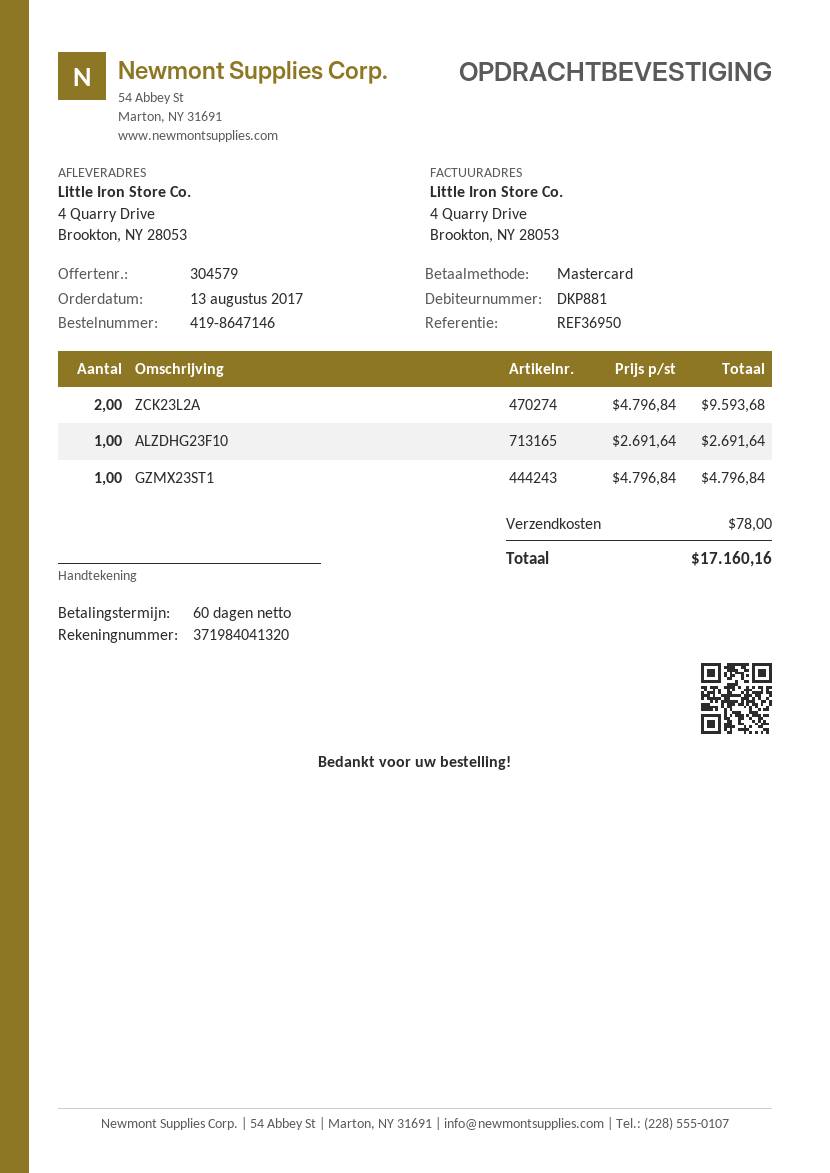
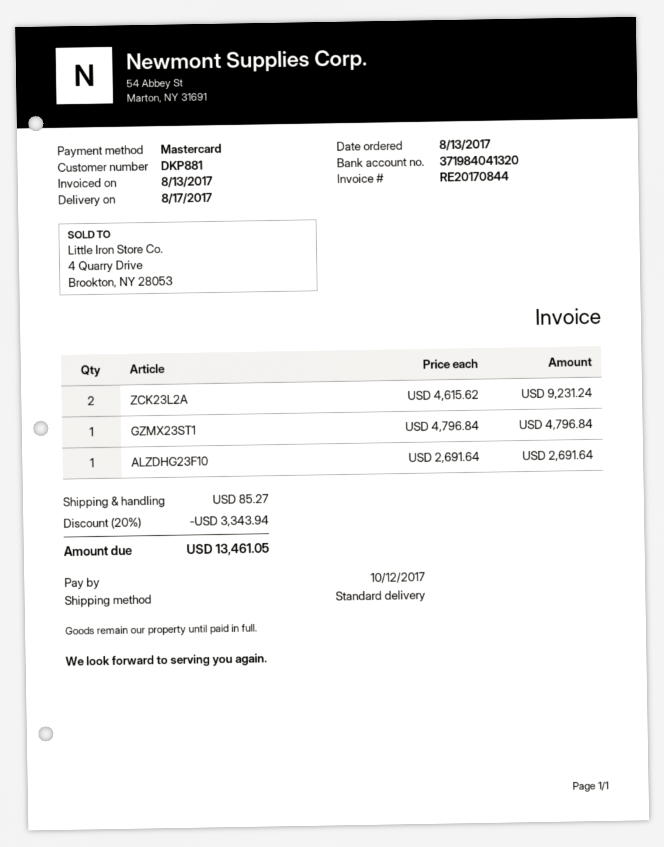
ZCK23L2A: 2 x 4796.84 = 9593.68 -> 2 x 4615.62 = 9231.24
discount: none -> 20% = 3343.94
shipping: 78.00 -> 85.27
total: 17160.16 -> 13461.05

